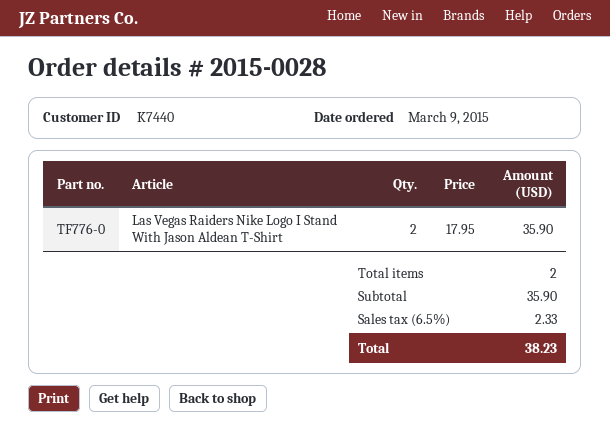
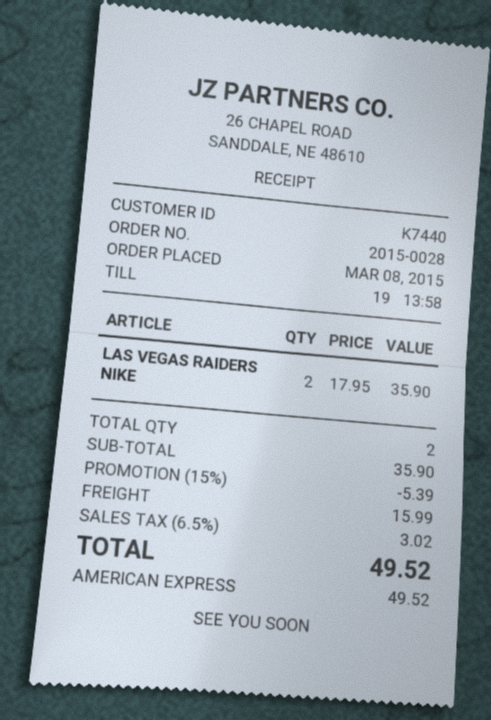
order date: 2015-03-09 -> 2015-03-08
discount: none -> 15% = 5.39
shipping: none -> 15.99
tax: 6.5% = 2.33 -> 6.5% = 3.02
total: 38.23 -> 49.52

